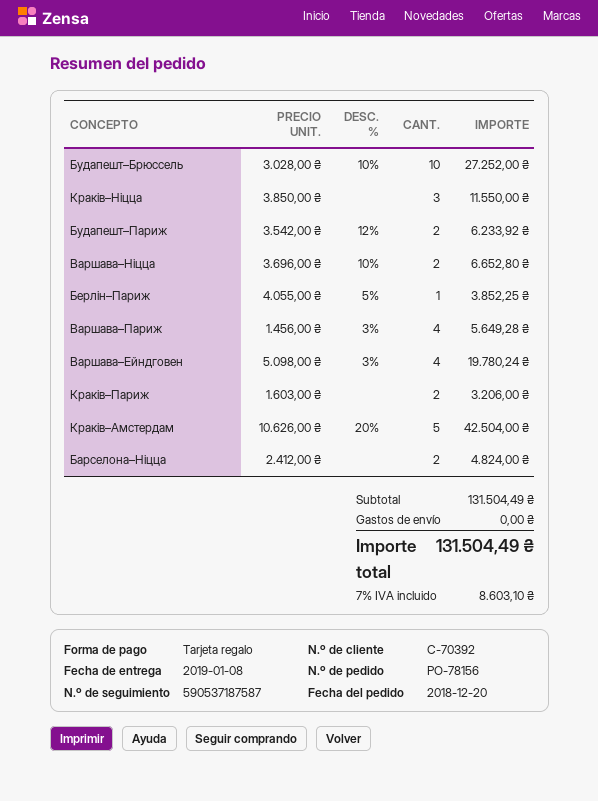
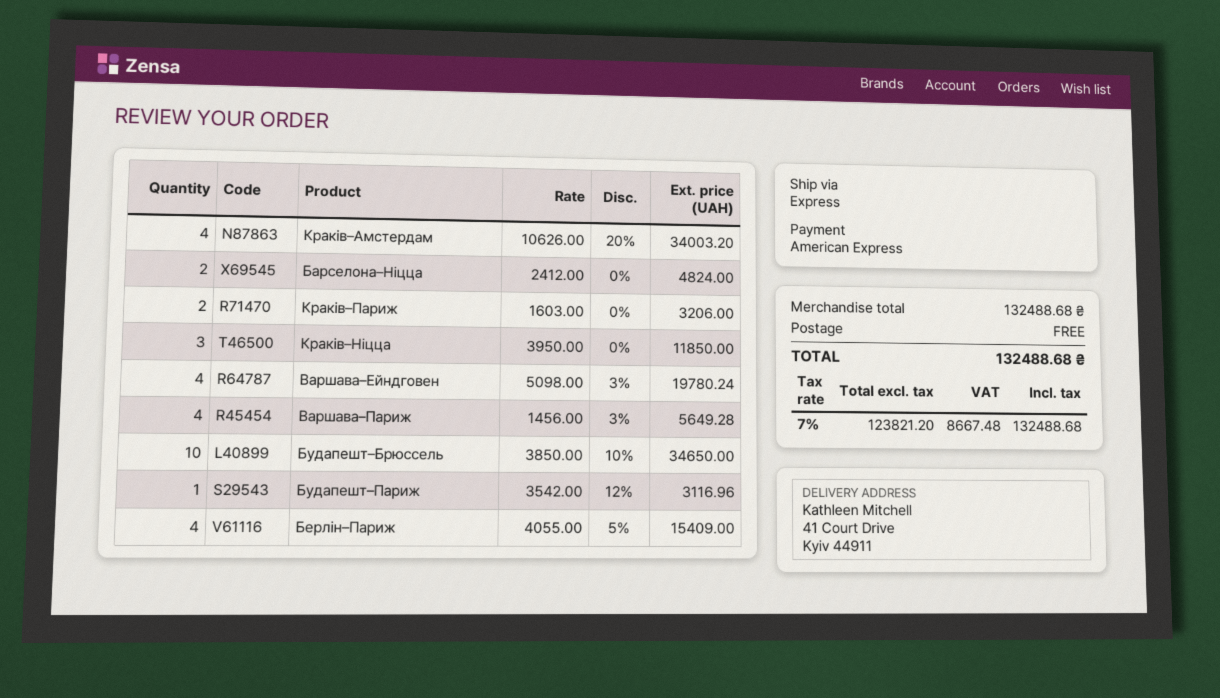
payment method: gift card -> American Express
Будапешт–Брюссель: 10 x 3028.00 - 10% = 27252.00 -> 10 x 3850.00 - 10% = 34650.00
Краків–Ніцца: 3 x 3850.00 = 11550.00 -> 3 x 3950.00 = 11850.00
Будапешт–Париж: 2 x 3542.00 - 12% = 6233.92 -> 1 x 3542.00 - 12% = 3116.96
Варшава–Ніцца: 2 x 3696.00 - 10% = 6652.80 -> none
Берлін–Париж: 1 x 4055.00 - 5% = 3852.25 -> 4 x 4055.00 - 5% = 15409.00
Краків–Амстердам: 5 x 10626.00 - 20% = 42504.00 -> 4 x 10626.00 - 20% = 34003.20
subtotal: 131504.49 -> 132488.68
tax: 7% = 8603.10 -> 7% = 8667.48
total: 131504.49 -> 132488.68

